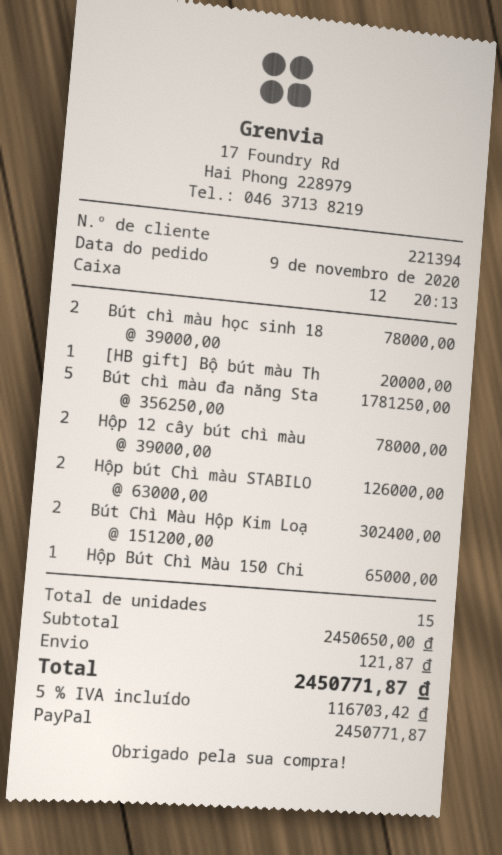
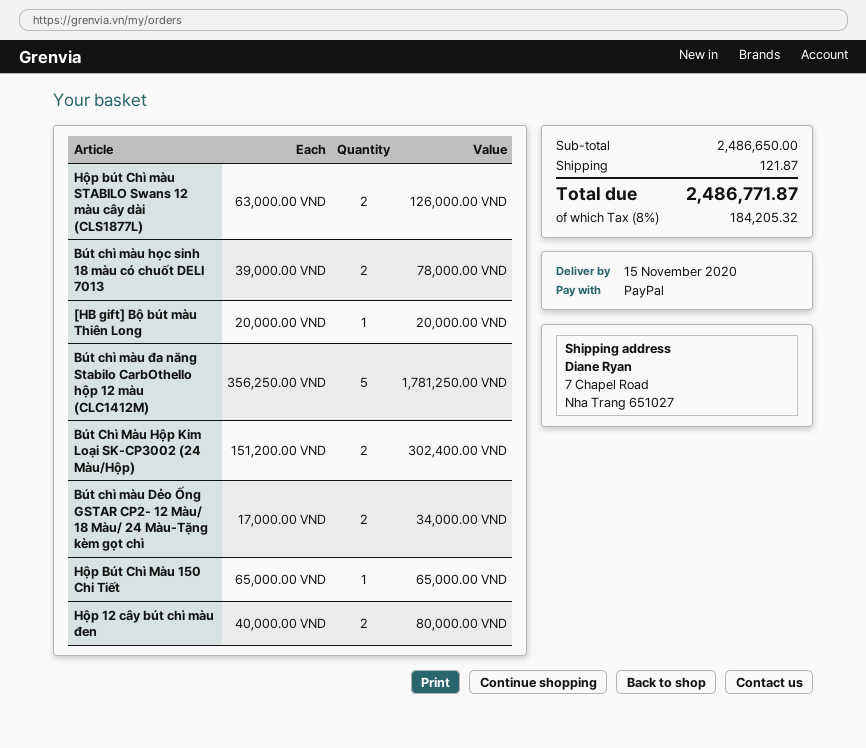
Hộp 12 cây bút chì màu: 2 x 39000.00 = 78000.00 -> 2 x 40000.00 = 80000.00
Bút chì màu Dẻo Ống GSTAR CP2- 12 Màu/ 18 Màu/ 24 Màu-Tặng kèm gọt chì: none -> 2 x 17000.00 = 34000.00
subtotal: 2450650.00 -> 2486650.00
tax: 5% = 116703.42 -> 8% = 184205.32
total: 2450771.87 -> 2486771.87

